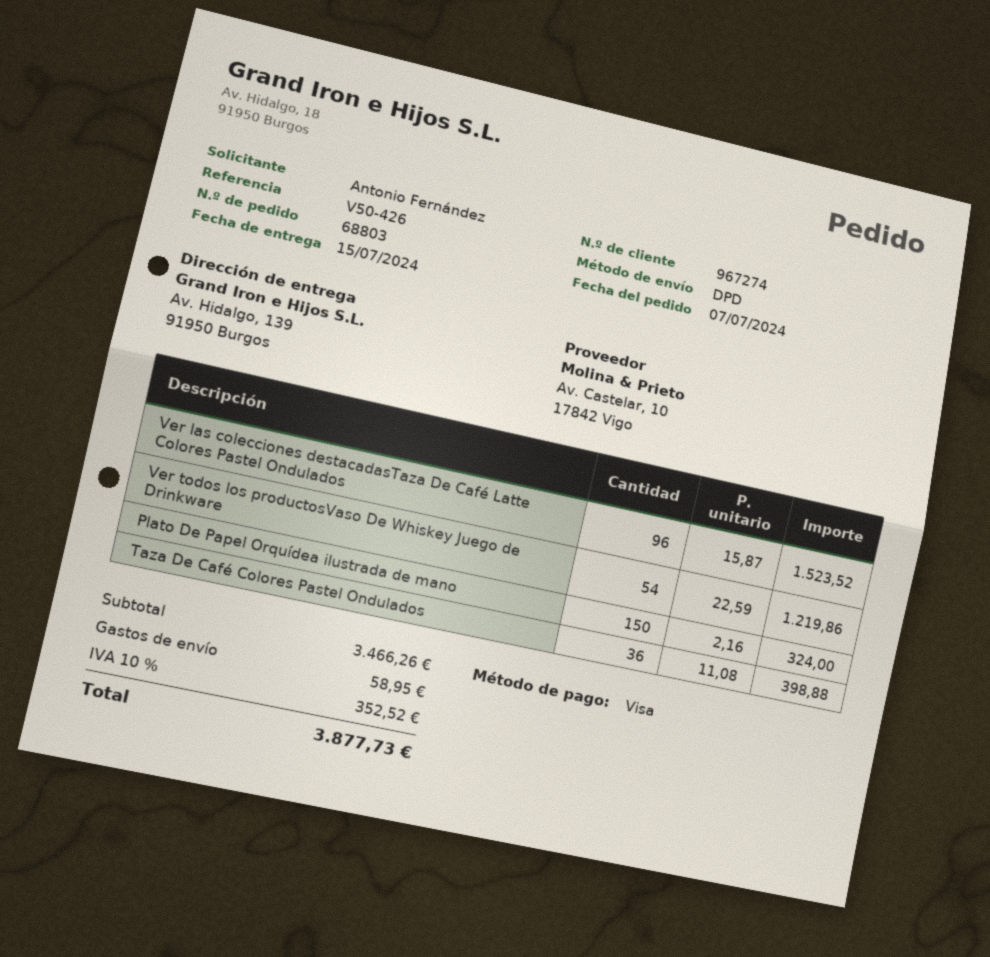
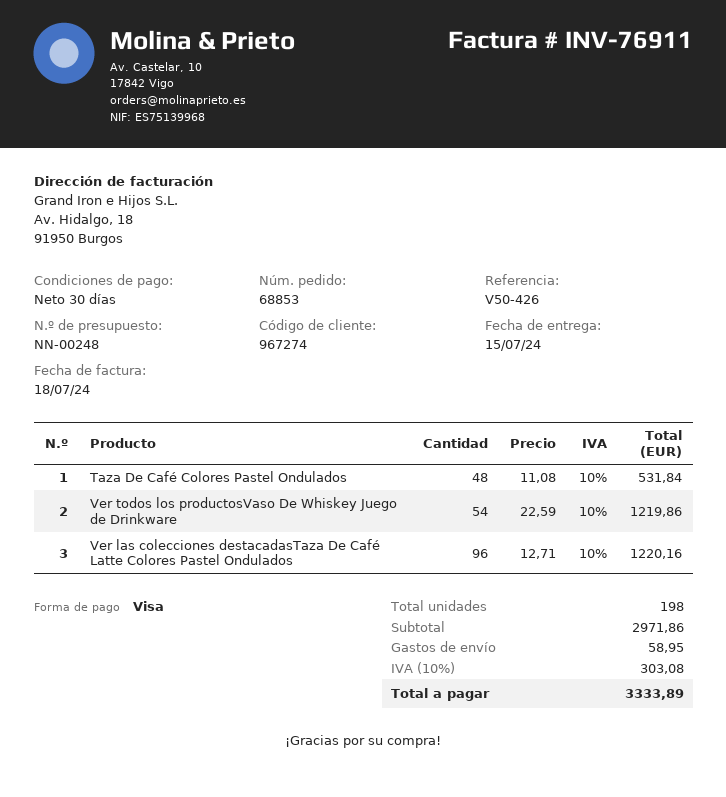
order number: 68803 -> 68853
Ver las colecciones destacadasTaza De Café Latte Colores Pastel Ondulados: 96 x 15.87 = 1523.52 -> 96 x 12.71 = 1220.16
Plato De Papel Orquídea ilustrada de mano: 150 x 2.16 = 324.00 -> none
Taza De Café Colores Pastel Ondulados: 36 x 11.08 = 398.88 -> 48 x 11.08 = 531.84
subtotal: 3466.26 -> 2971.86
tax: 10% = 352.52 -> 10% = 303.08
total: 3877.73 -> 3333.89

